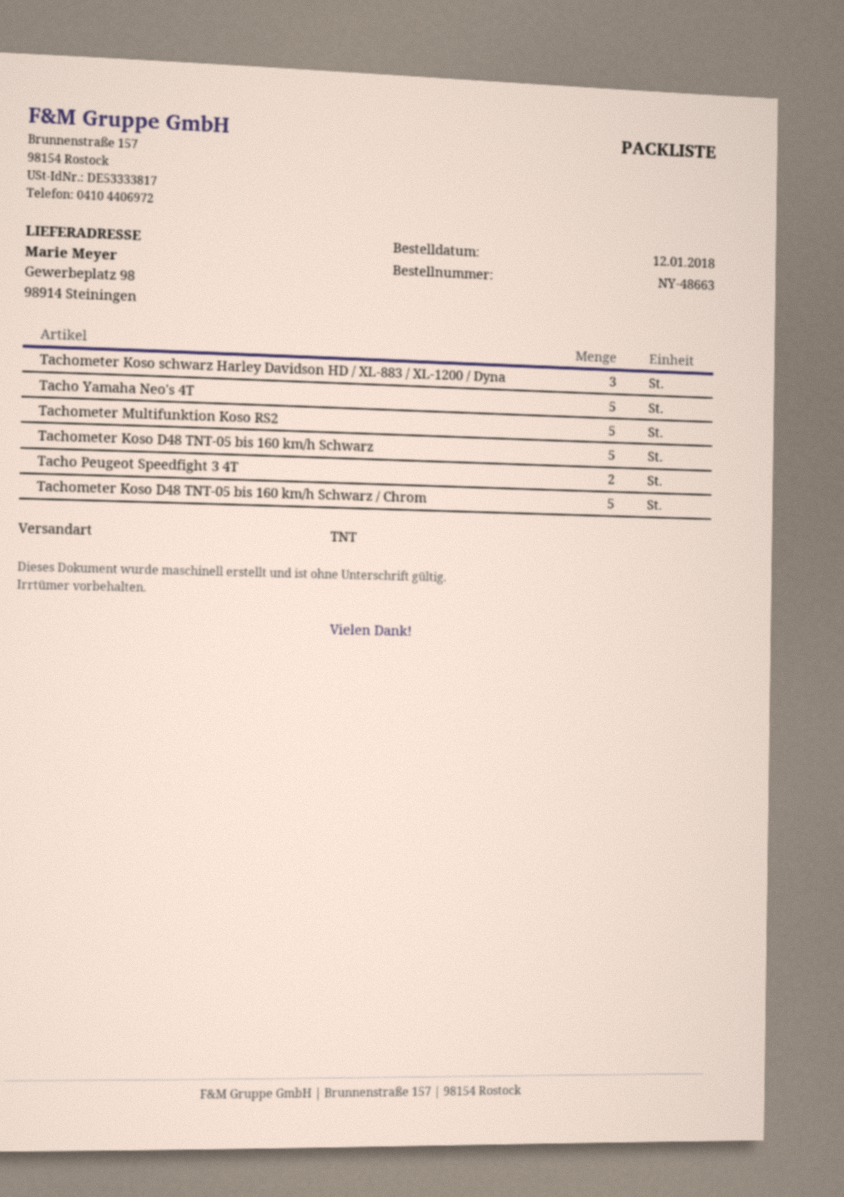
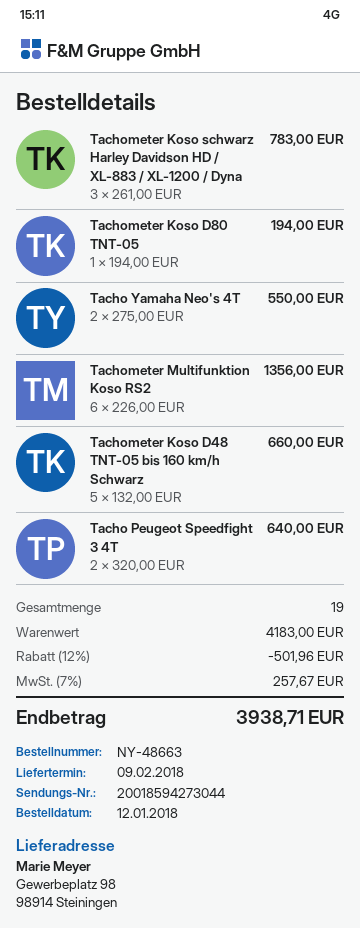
Tacho Yamaha Neo's 4T: 5 -> 2
Tachometer Multifunktion Koso RS2: 5 -> 6
Tachometer Koso D48 TNT-05 bis 160 km/h Schwarz / Chrom: 5 -> none
Tachometer Koso D80 TNT-05: none -> 1

